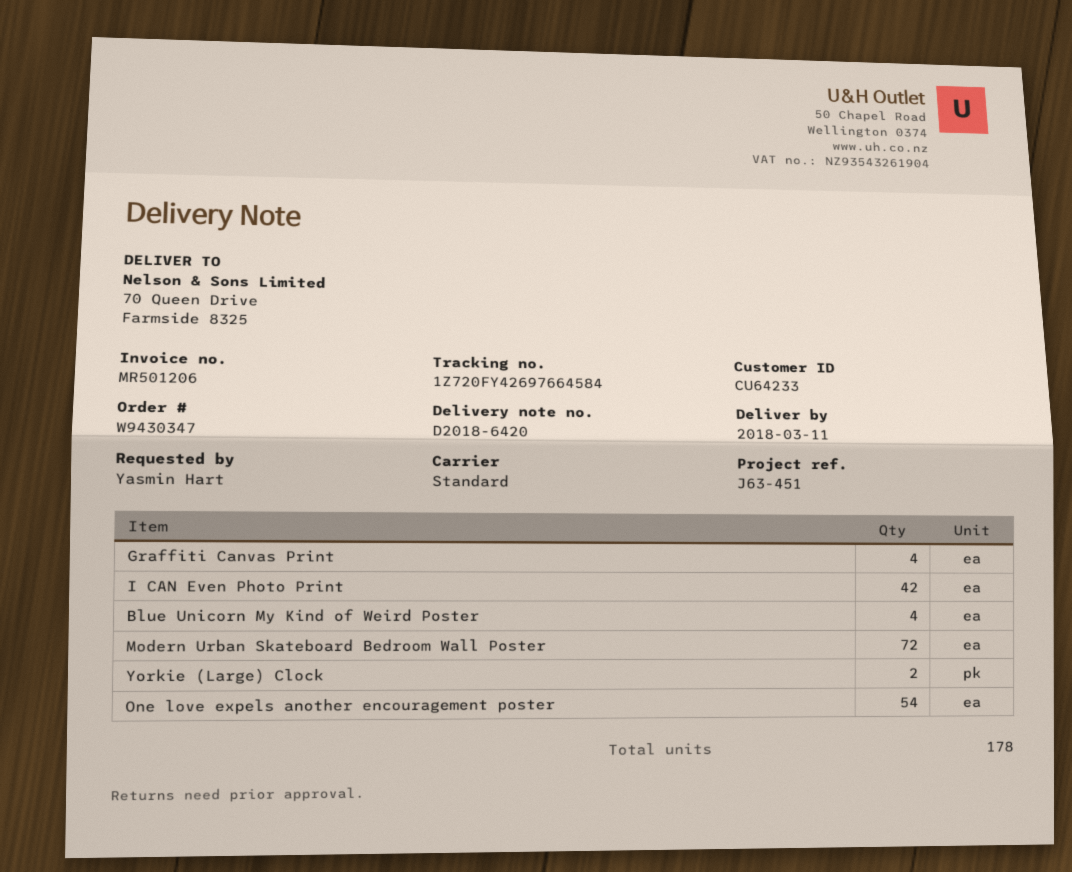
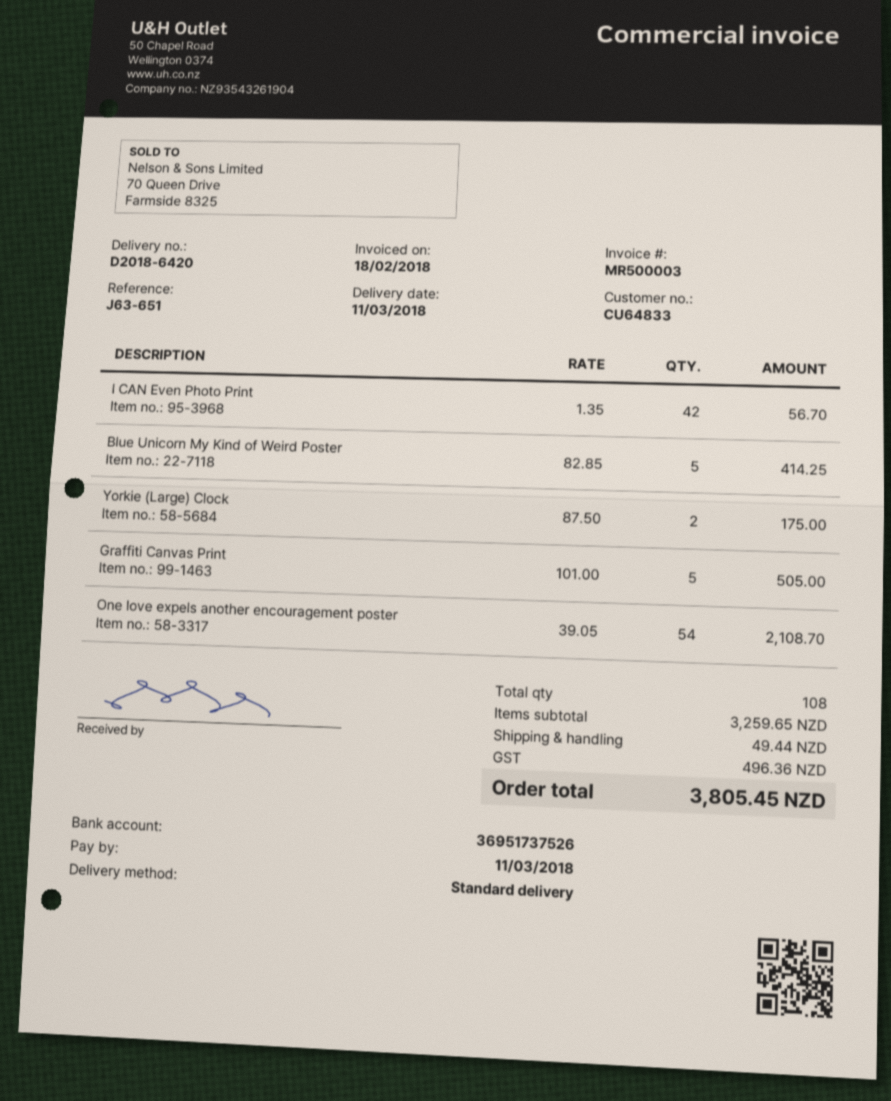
invoice number: MR501206 -> MR500003
customer number: CU64233 -> CU64833
reference: J63-451 -> J63-651
Graffiti Canvas Print: 4 -> 5
Blue Unicorn My Kind of Weird Poster: 4 -> 5
Modern Urban Skateboard Bedroom Wall Poster: 72 -> none
total quantity: 178 -> 108

